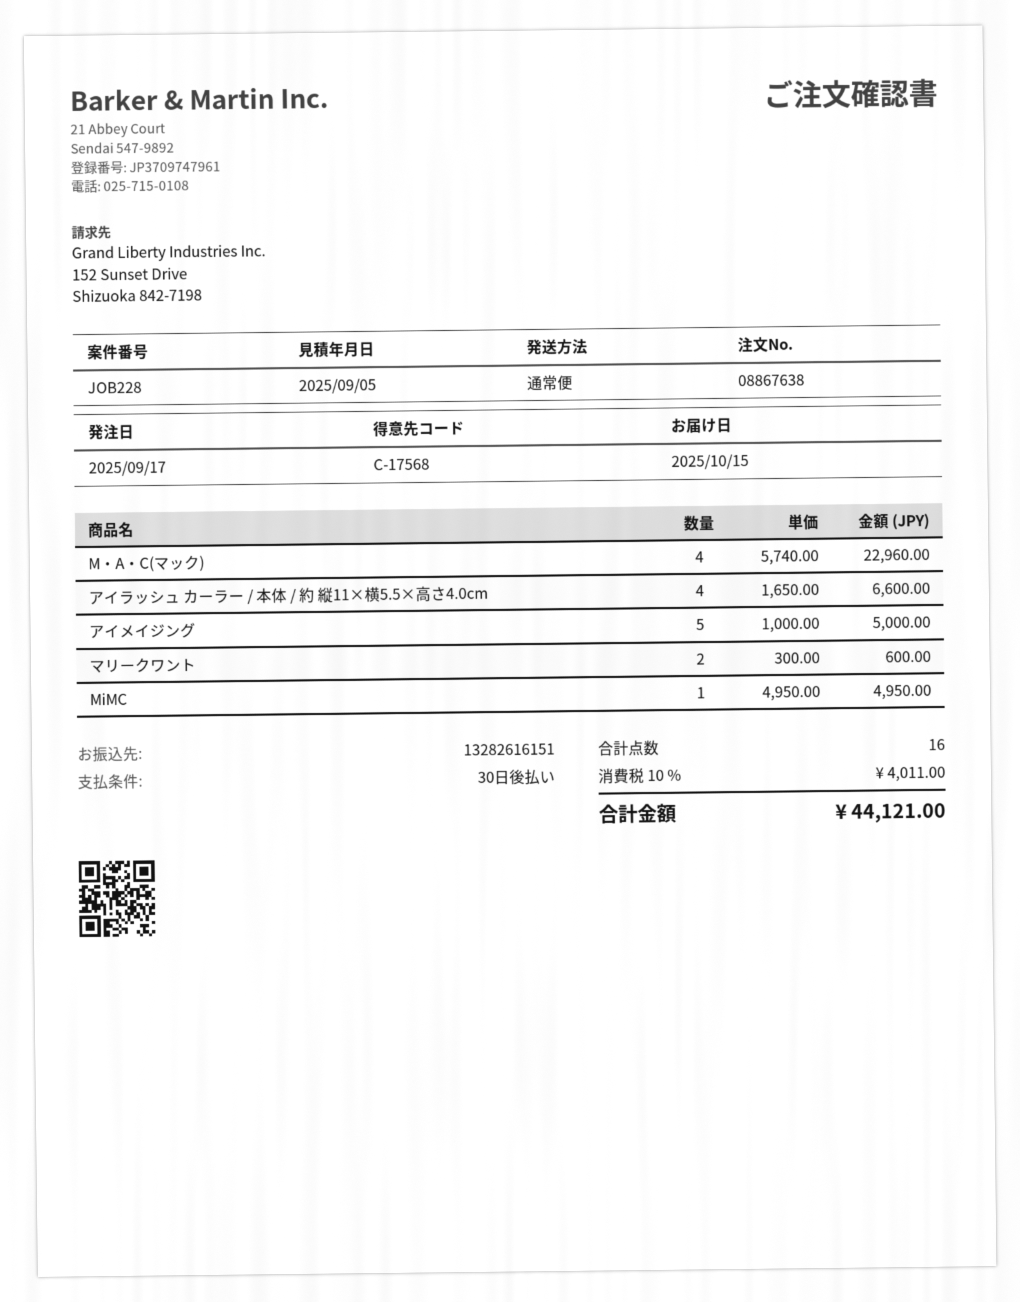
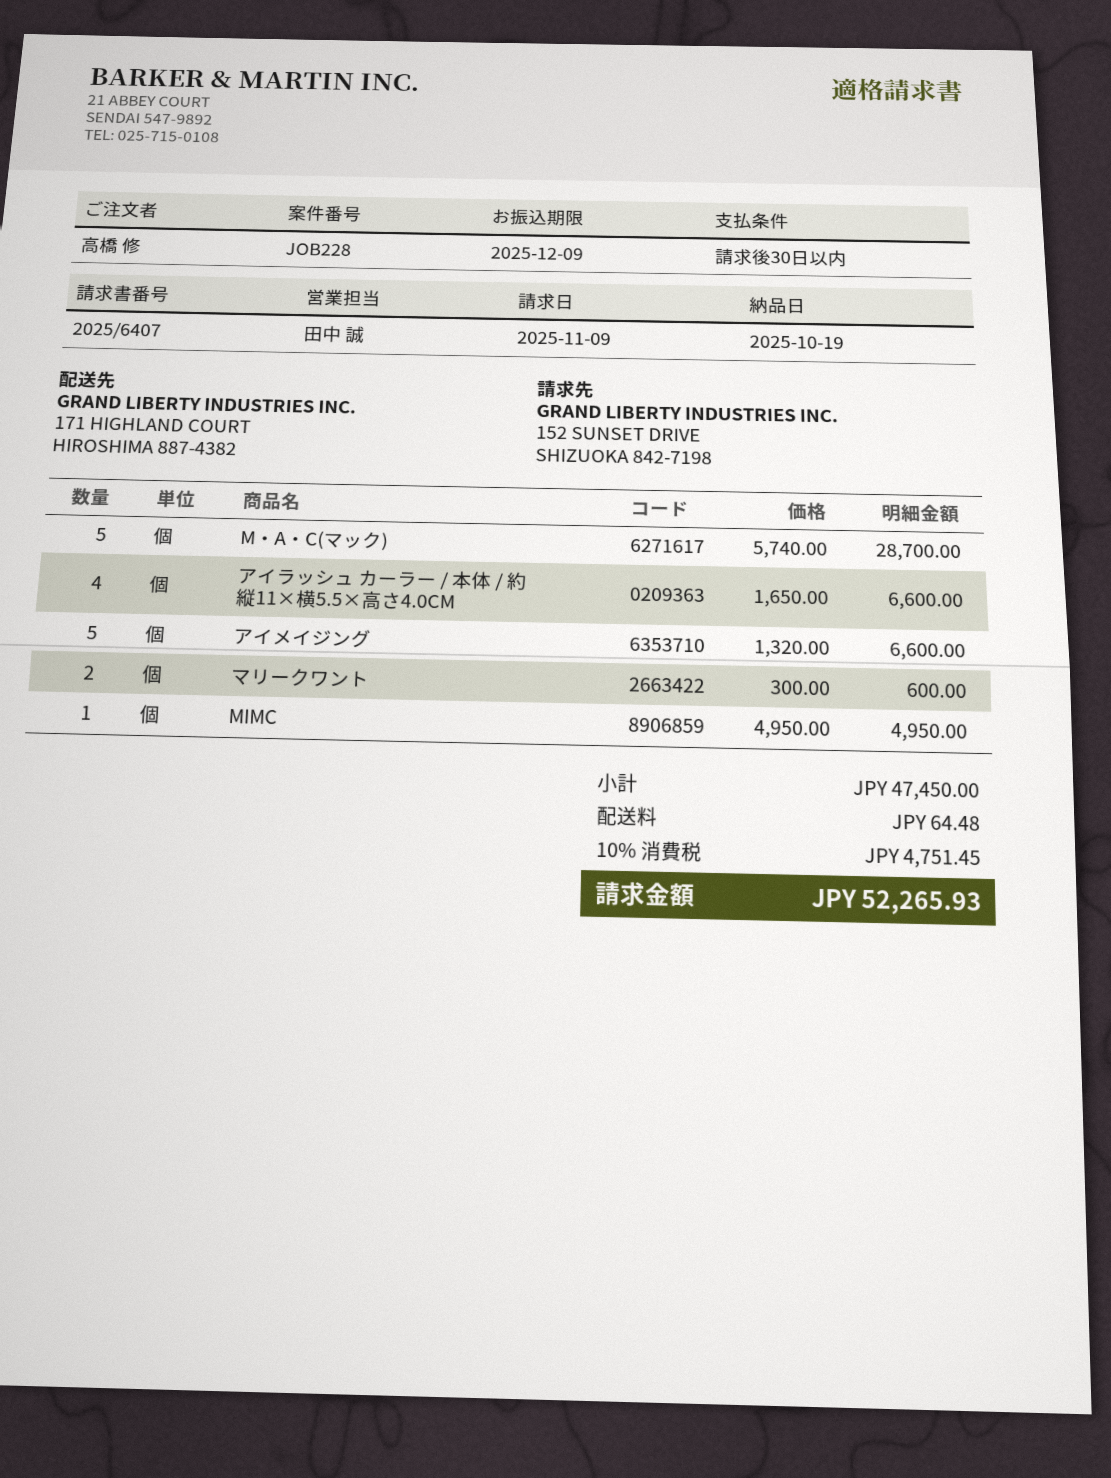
delivery date: 2025-10-15 -> 2025-10-19
M・A・C(マック): 4 x 5740.00 = 22960.00 -> 5 x 5740.00 = 28700.00
アイメイジング: 5 x 1000.00 = 5000.00 -> 5 x 1320.00 = 6600.00
shipping: none -> 64.48
tax: 10% = 4011.00 -> 10% = 4751.45
total: 44121.00 -> 52265.93

